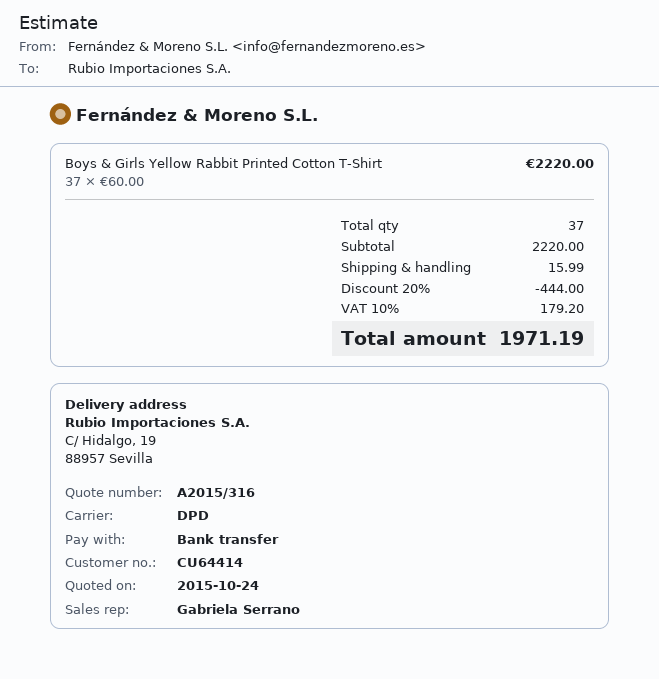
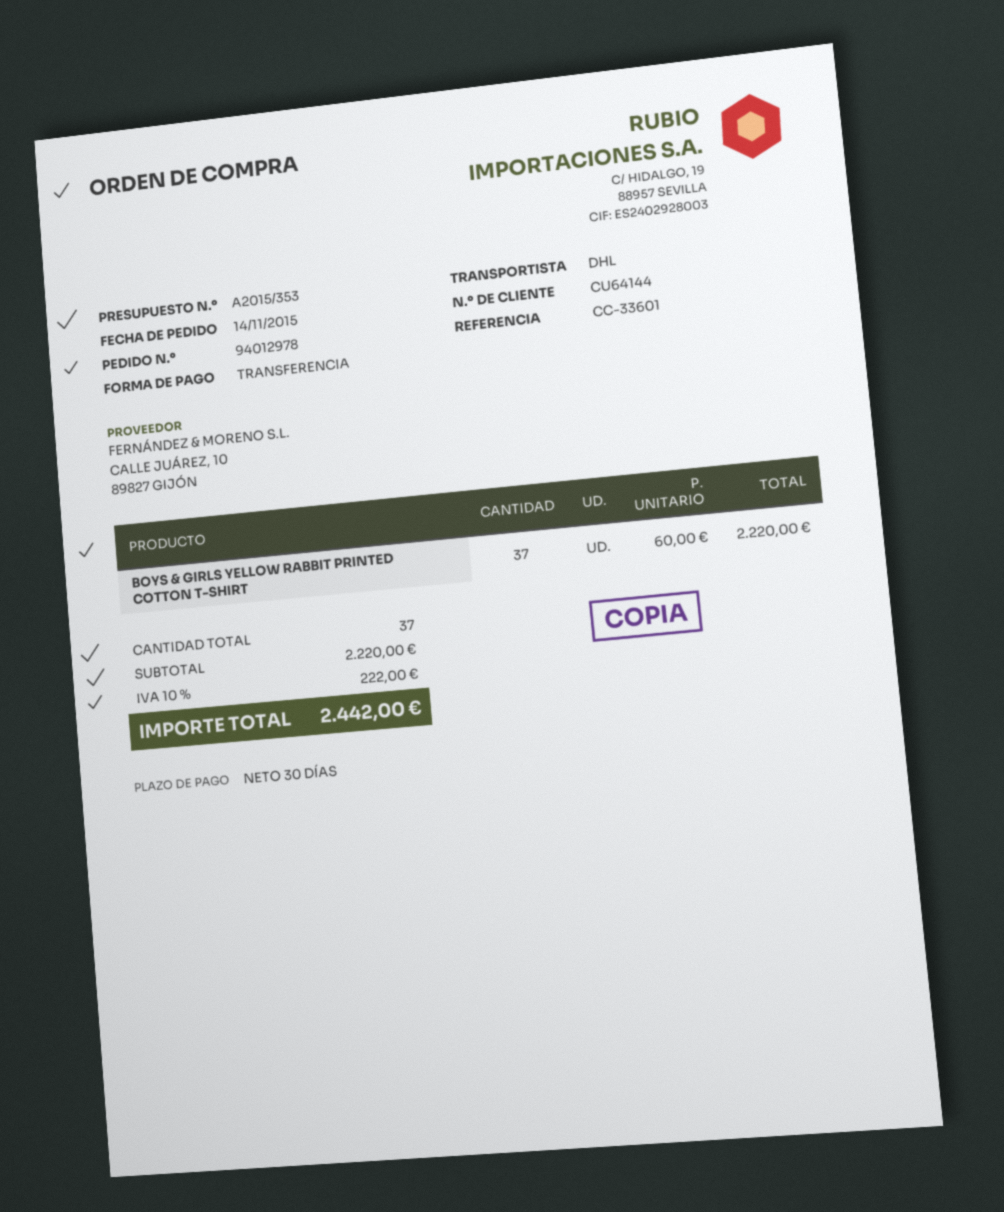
quote number: A2015/316 -> A2015/353
customer number: CU64414 -> CU64144
shipping method: DPD -> DHL
discount: 20% = 444.00 -> none
shipping: 15.99 -> none
tax: 10% = 179.20 -> 10% = 222.00
total: 1971.19 -> 2442.00

